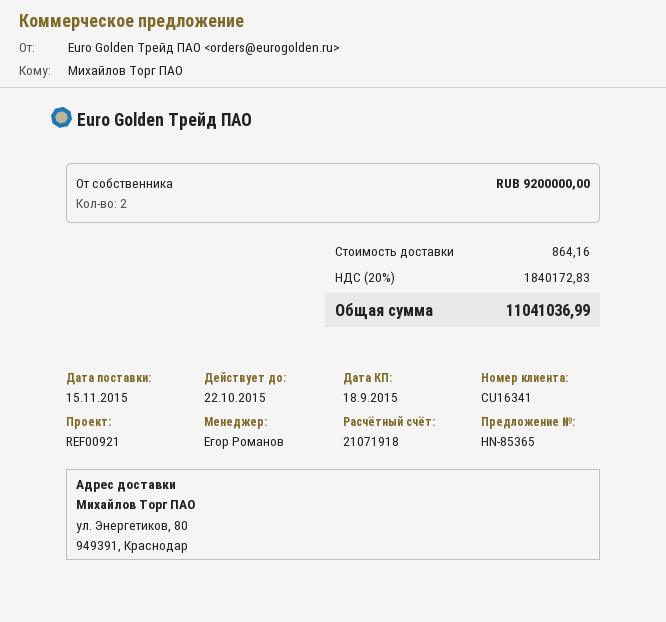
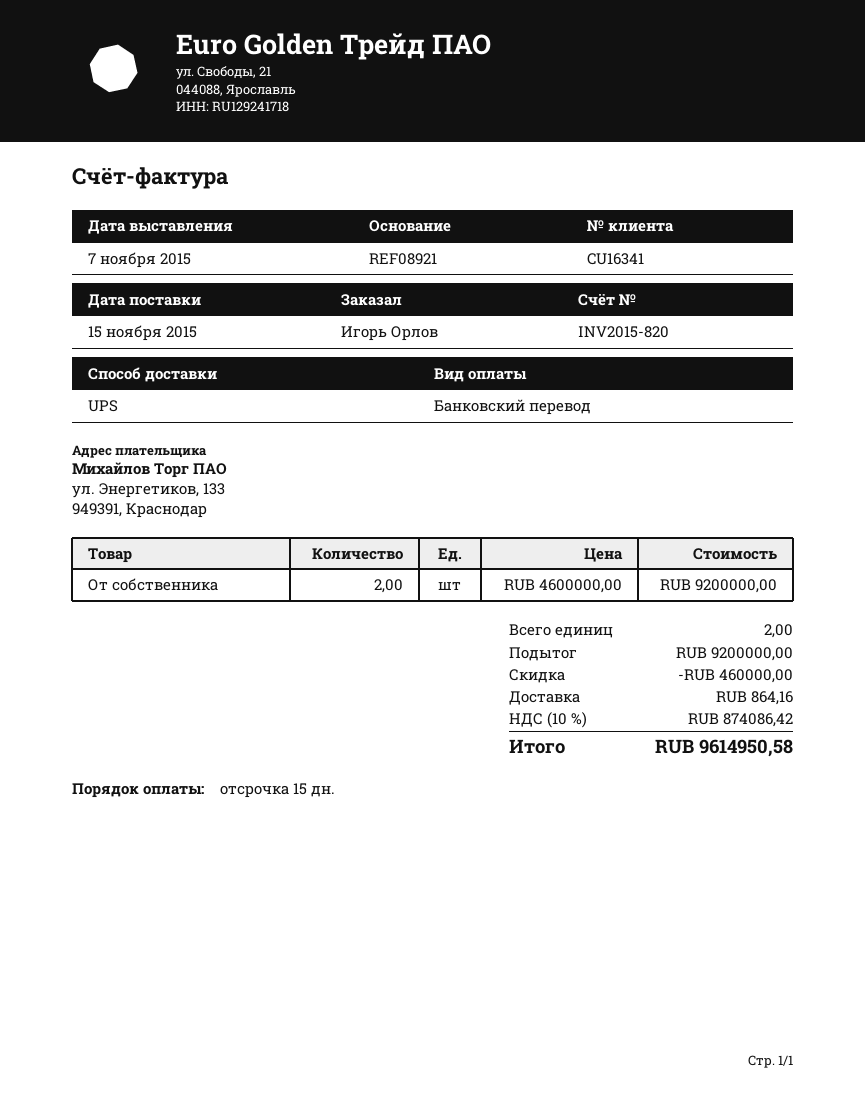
reference: REF00921 -> REF08921
discount: none -> 460000.00
tax: 20% = 1840172.83 -> 10% = 874086.42
total: 11041036.99 -> 9614950.58

